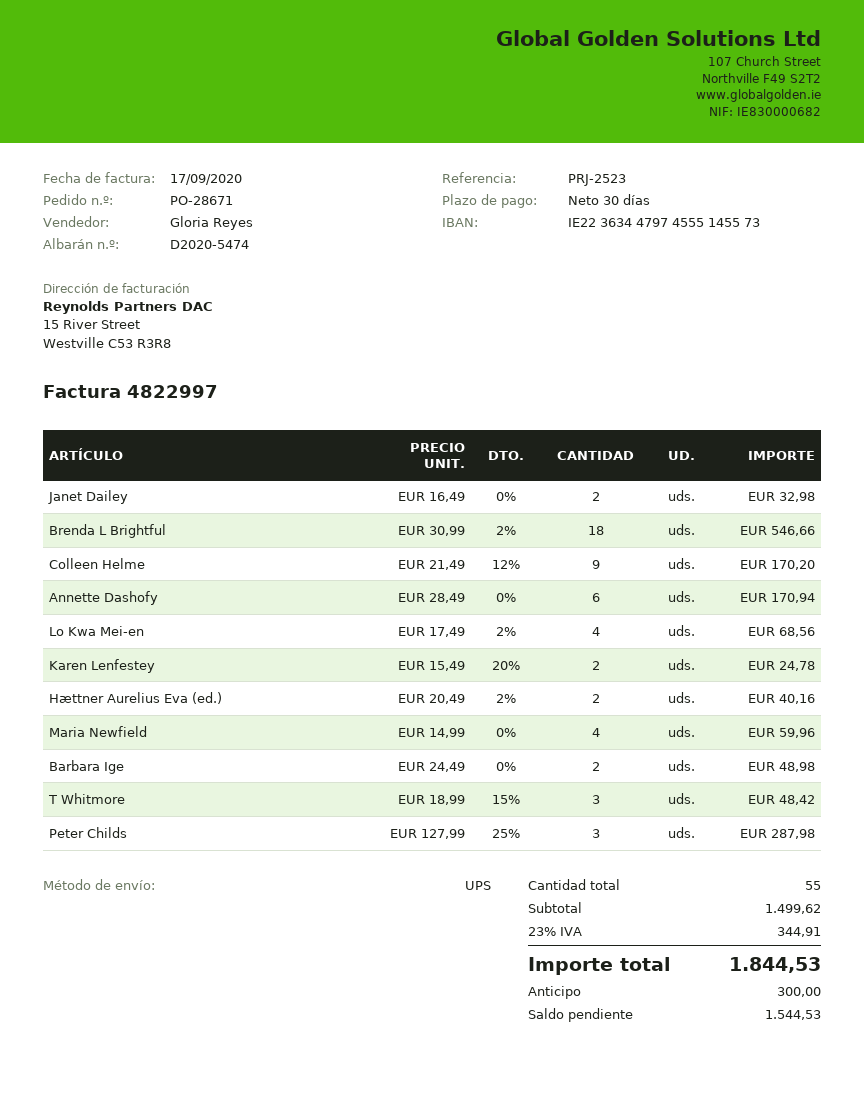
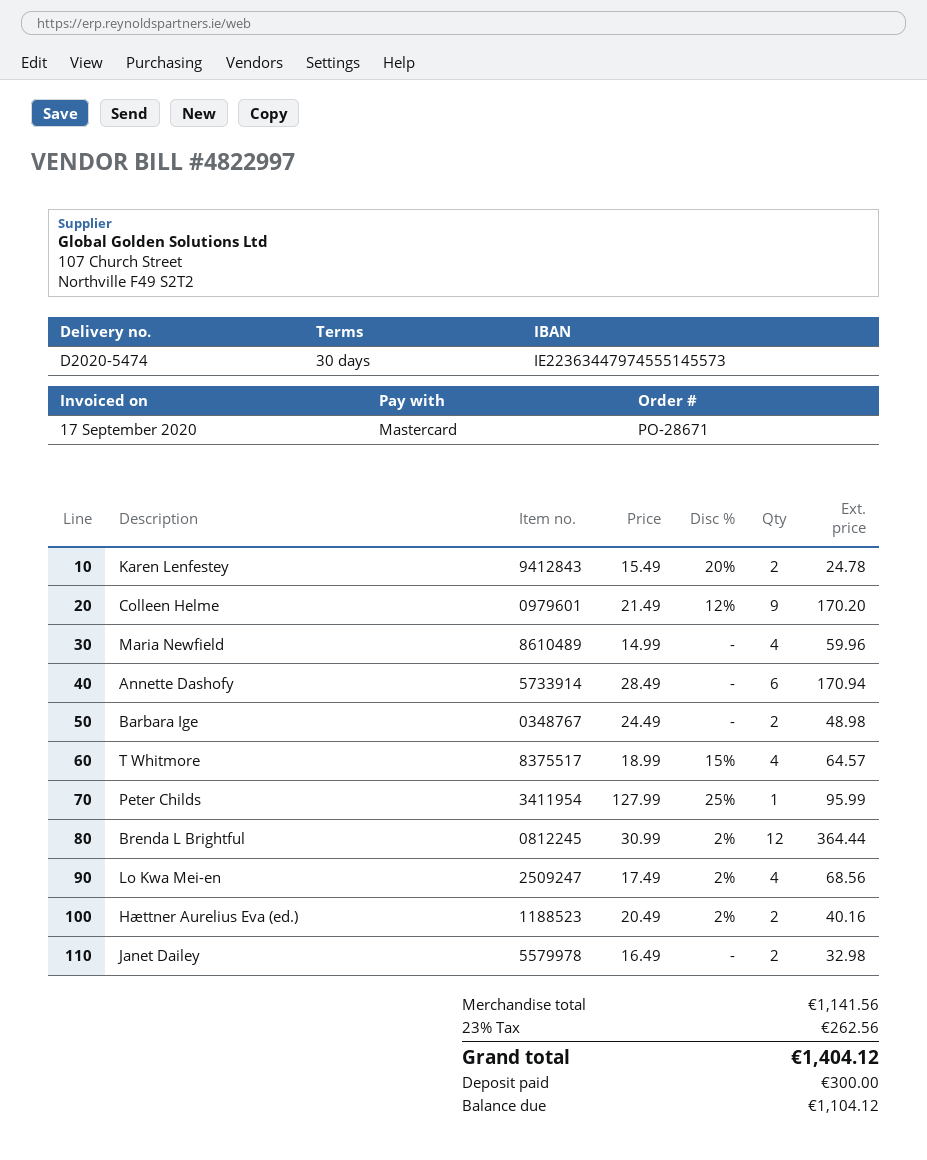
Brenda L Brightful: 18 x 30.99 - 2% = 546.66 -> 12 x 30.99 - 2% = 364.44
T Whitmore: 3 x 18.99 - 15% = 48.42 -> 4 x 18.99 - 15% = 64.57
Peter Childs: 3 x 127.99 - 25% = 287.98 -> 1 x 127.99 - 25% = 95.99
subtotal: 1499.62 -> 1141.56
tax: 23% = 344.91 -> 23% = 262.56
total: 1844.53 -> 1404.12
balance: 1544.53 -> 1104.12

